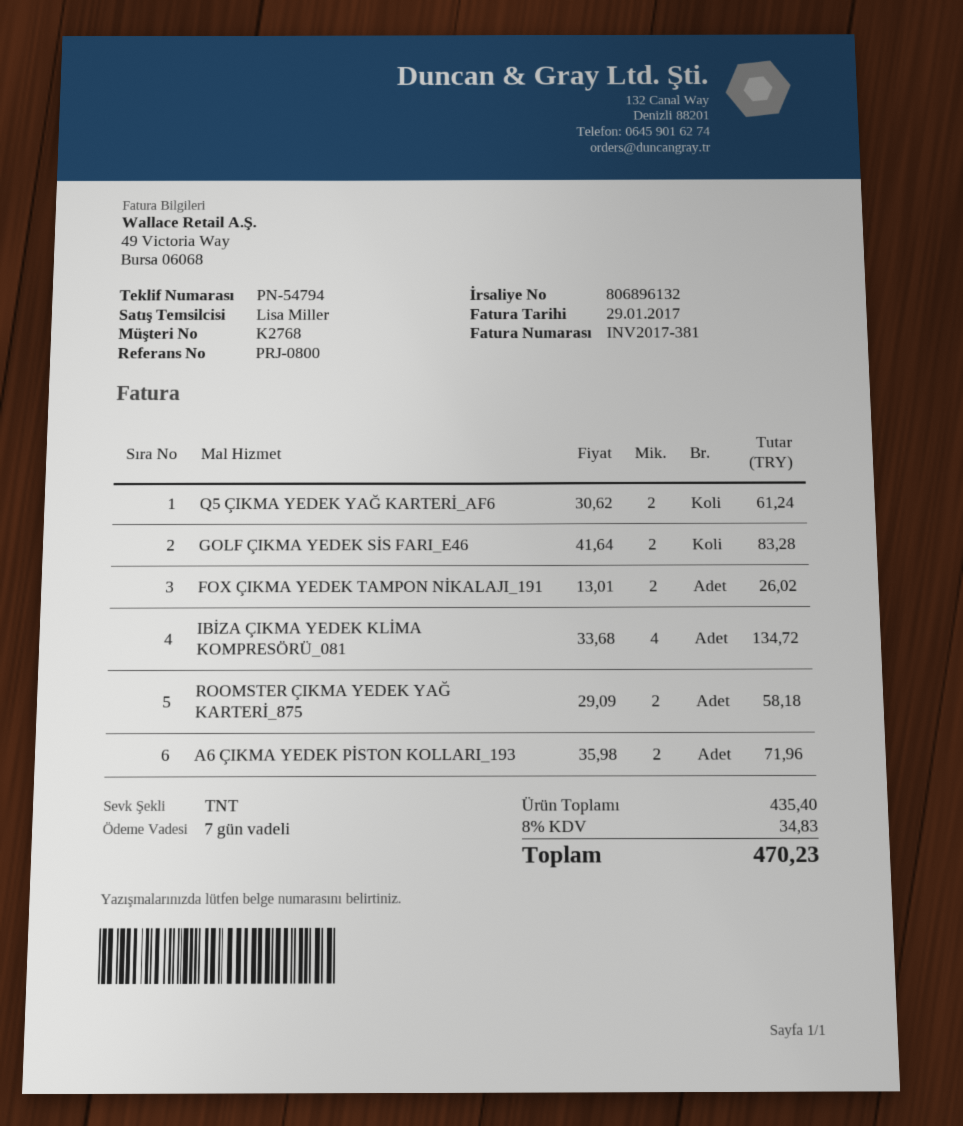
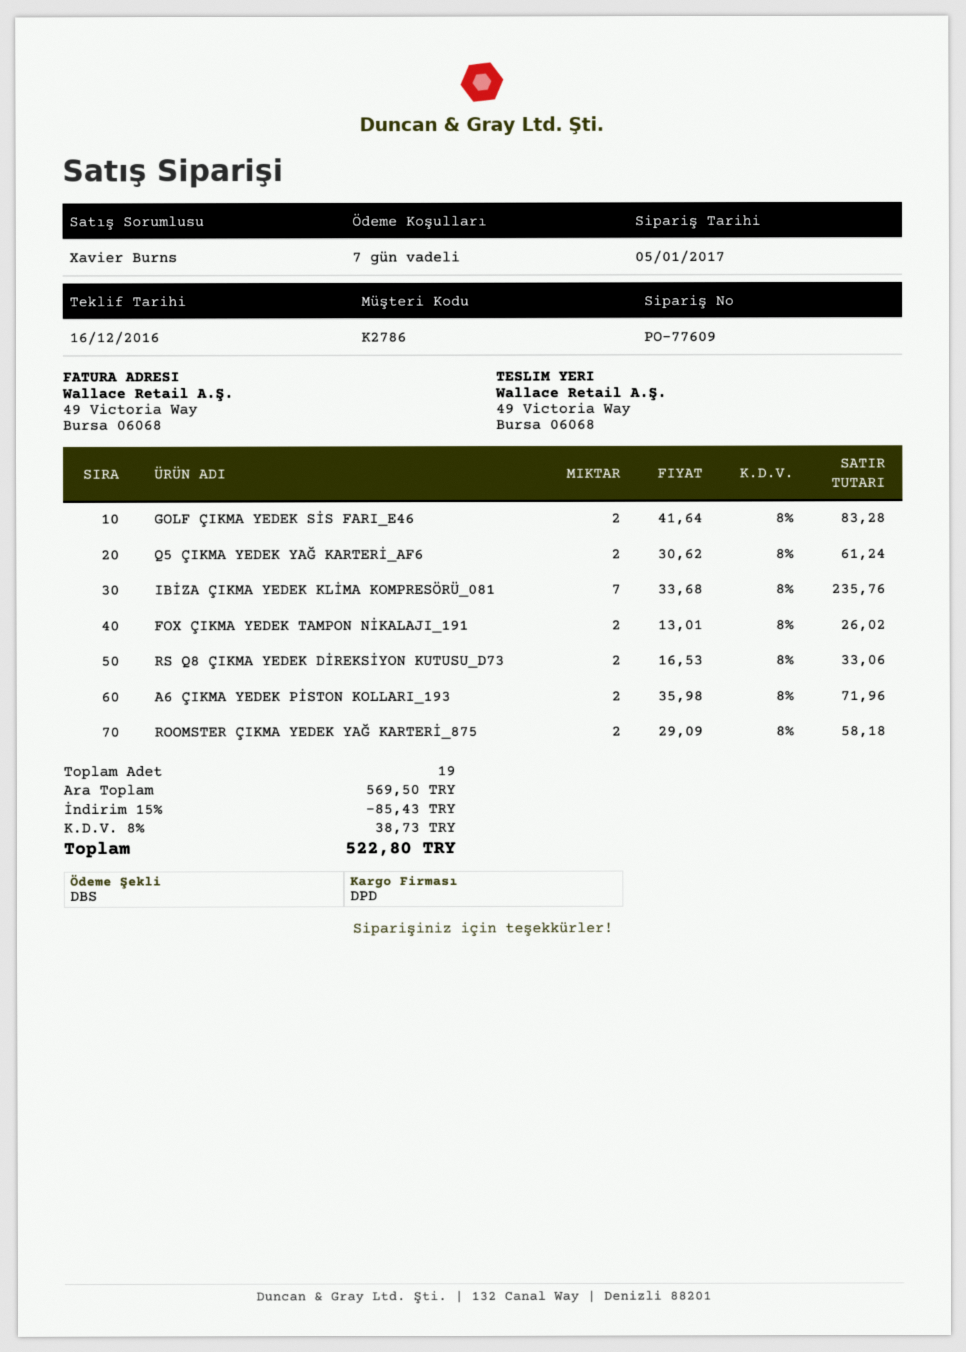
customer number: K2768 -> K2786
sales rep: Lisa Miller -> Xavier Burns
shipping method: TNT -> DPD
IBİZA ÇIKMA YEDEK KLİMA KOMPRESÖRÜ_081: 4 x 33.68 = 134.72 -> 7 x 33.68 = 235.76
RS Q8 ÇIKMA YEDEK DİREKSİYON KUTUSU_D73: none -> 2 x 16.53 = 33.06
subtotal: 435.40 -> 569.50
discount: none -> 15% = 85.43
tax: 8% = 34.83 -> 8% = 38.73
total: 470.23 -> 522.80

